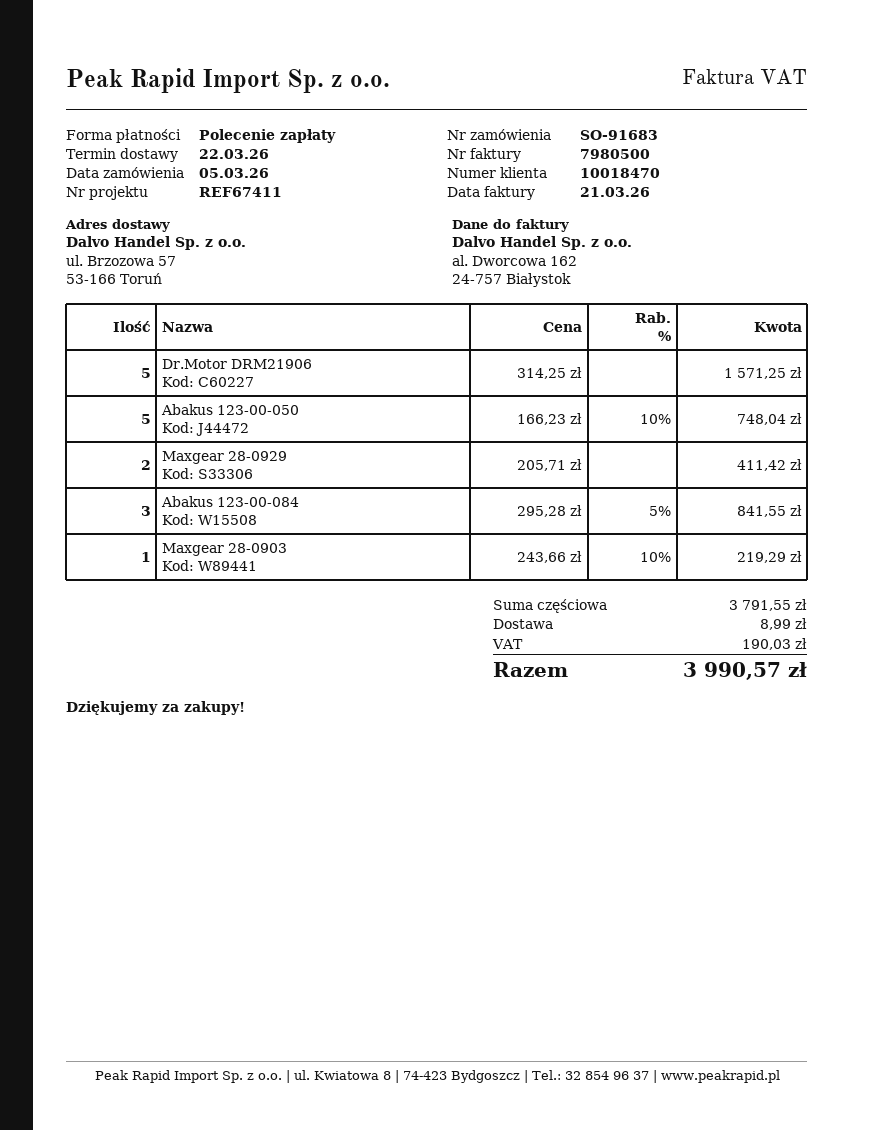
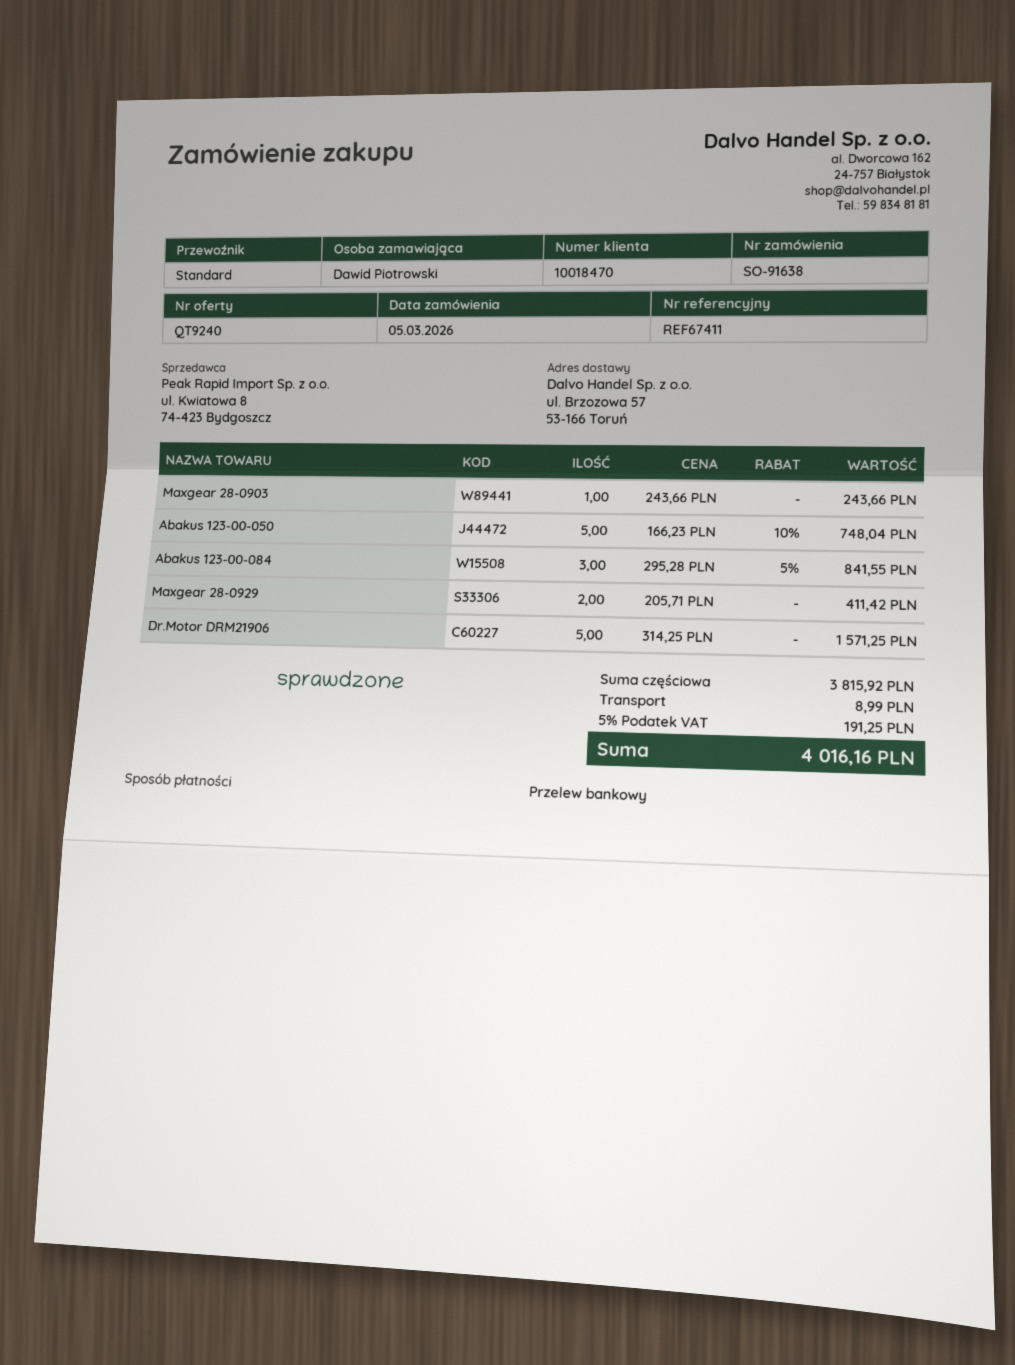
order number: SO-91683 -> SO-91638
payment method: direct debit -> bank transfer
Maxgear 28-0903: 1 x 243.66 - 10% = 219.29 -> 1 x 243.66 = 243.66
subtotal: 3791.55 -> 3815.92
tax: 190.03 -> 191.25
total: 3990.57 -> 4016.16

